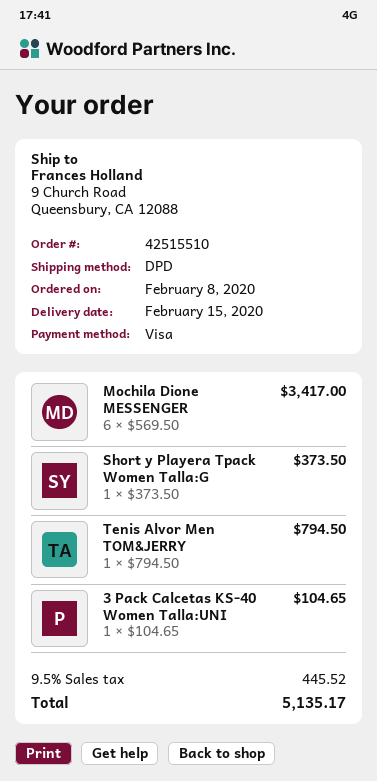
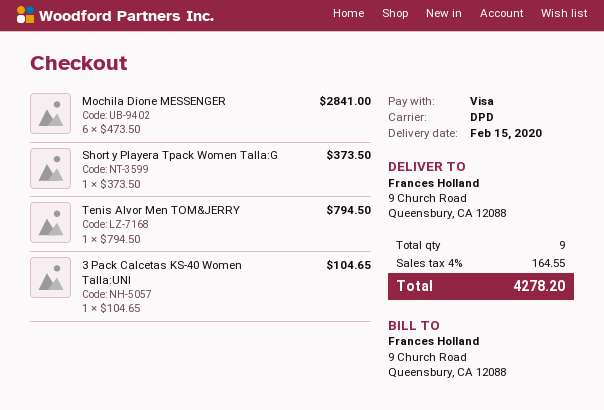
Mochila Dione MESSENGER: 6 x 569.50 = 3417.00 -> 6 x 473.50 = 2841.00
tax: 9.5% = 445.52 -> 4% = 164.55
total: 5135.17 -> 4278.20

